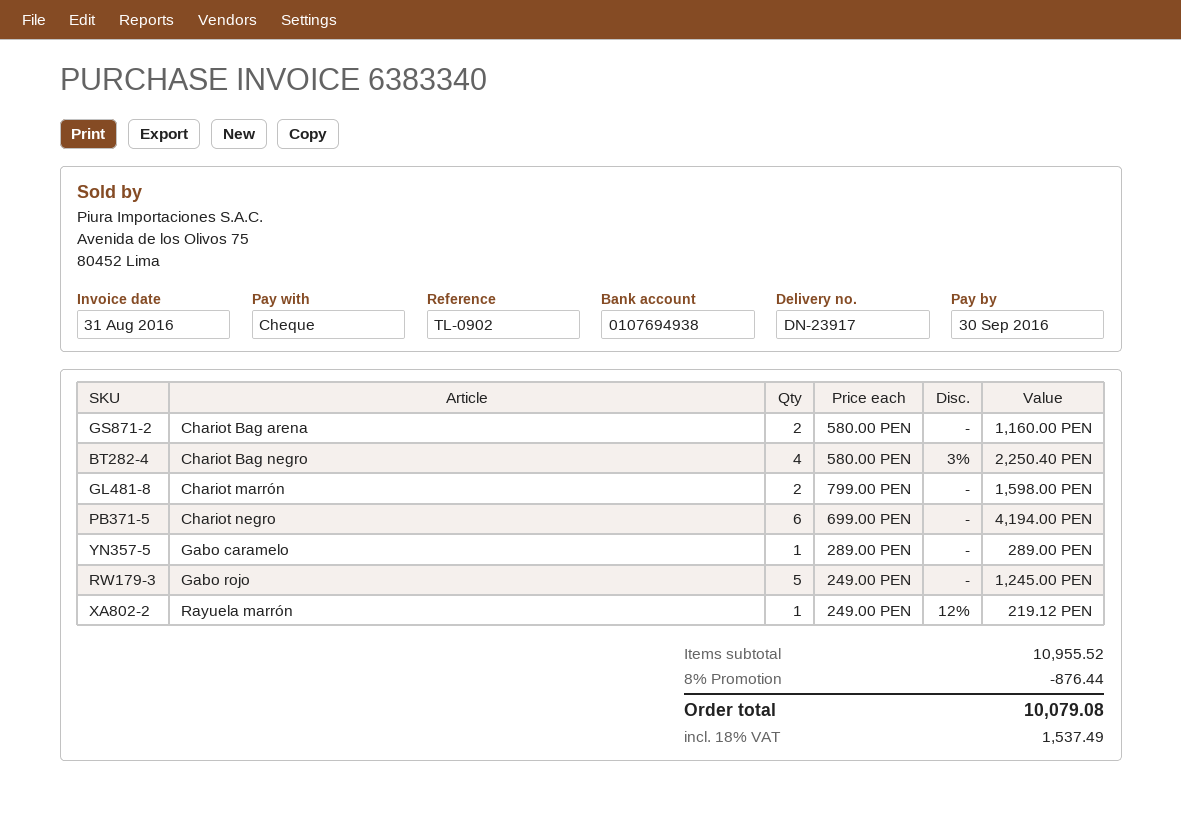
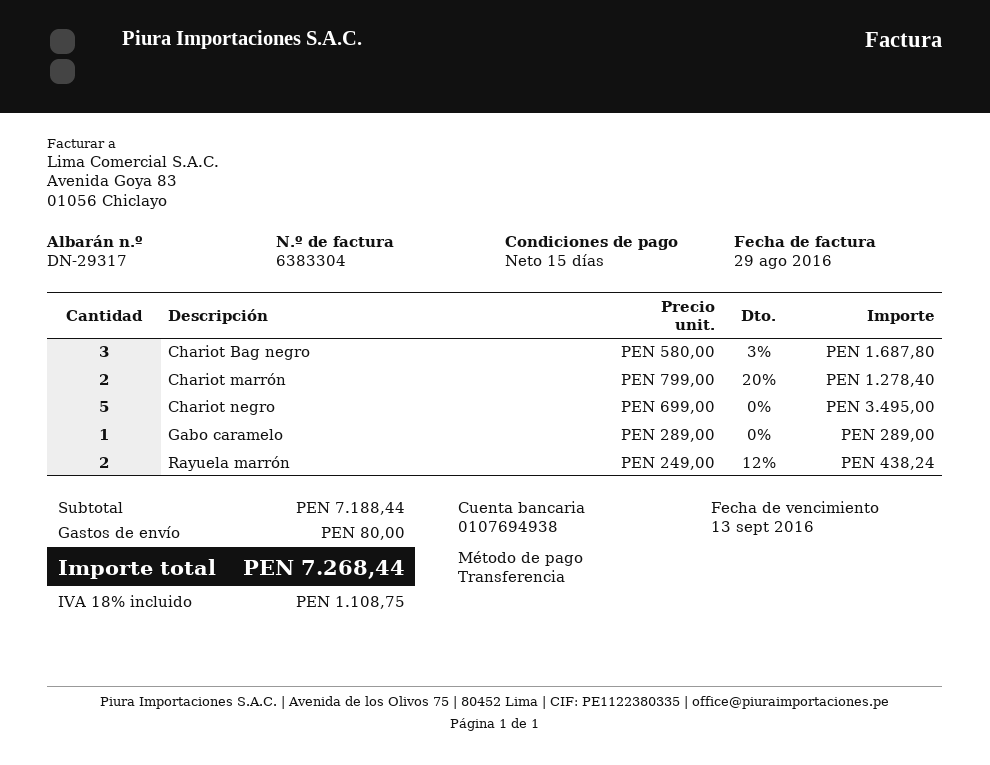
delivery note number: DN-23917 -> DN-29317
invoice number: 6383340 -> 6383304
invoice date: 2016-08-31 -> 2016-08-29
due date: 2016-09-30 -> 2016-09-13
payment method: cheque -> bank transfer
Chariot Bag arena: 2 x 580.00 = 1160.00 -> none
Chariot Bag negro: 4 x 580.00 - 3% = 2250.40 -> 3 x 580.00 - 3% = 1687.80
Chariot marrón: 2 x 799.00 = 1598.00 -> 2 x 799.00 - 20% = 1278.40
Chariot negro: 6 x 699.00 = 4194.00 -> 5 x 699.00 = 3495.00
Gabo rojo: 5 x 249.00 = 1245.00 -> none
Rayuela marrón: 1 x 249.00 - 12% = 219.12 -> 2 x 249.00 - 12% = 438.24
subtotal: 10955.52 -> 7188.44
discount: 8% = 876.44 -> none
shipping: none -> 80.00
tax: 18% = 1537.49 -> 18% = 1108.75
total: 10079.08 -> 7268.44

